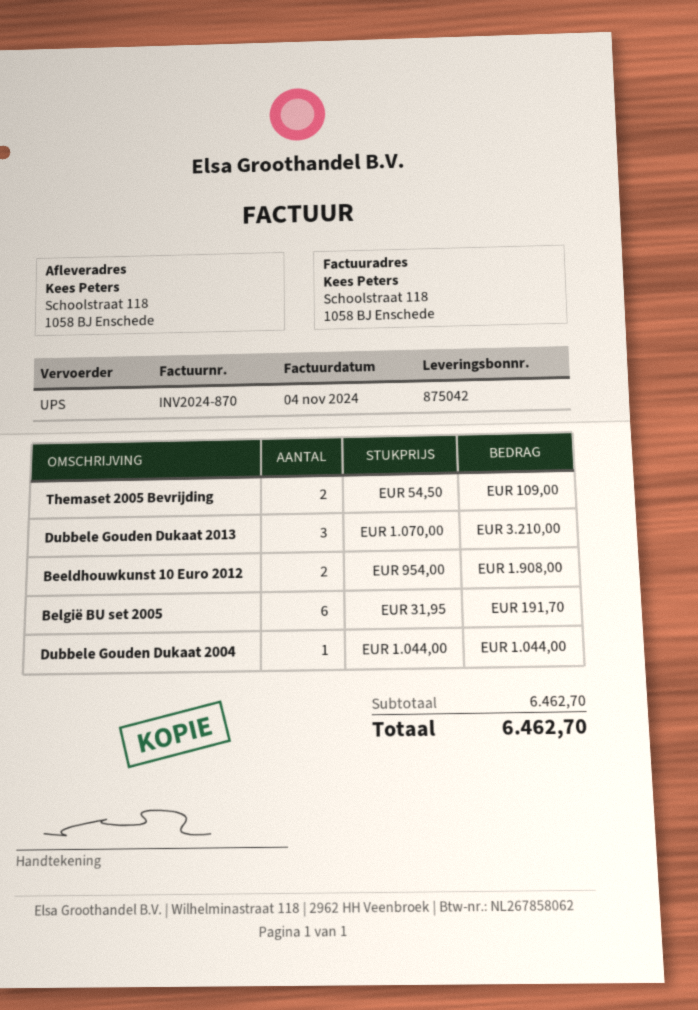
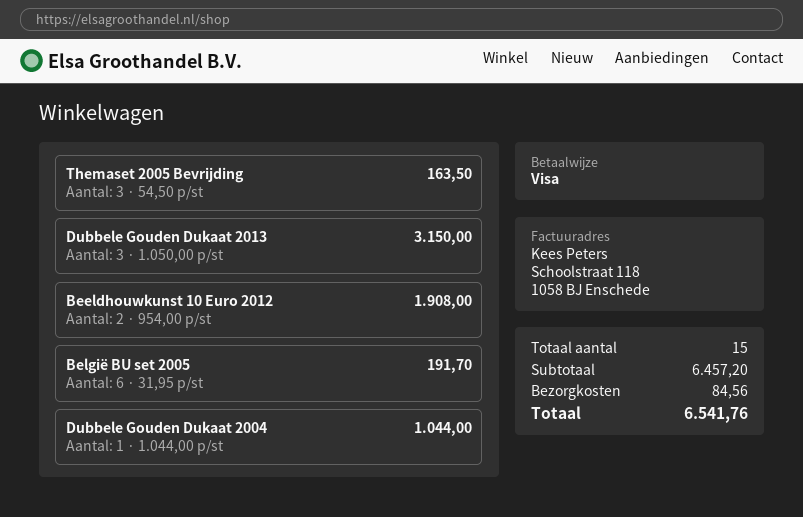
Themaset 2005 Bevrijding: 2 x 54.50 = 109.00 -> 3 x 54.50 = 163.50
Dubbele Gouden Dukaat 2013: 3 x 1070.00 = 3210.00 -> 3 x 1050.00 = 3150.00
subtotal: 6462.70 -> 6457.20
shipping: none -> 84.56
total: 6462.70 -> 6541.76

